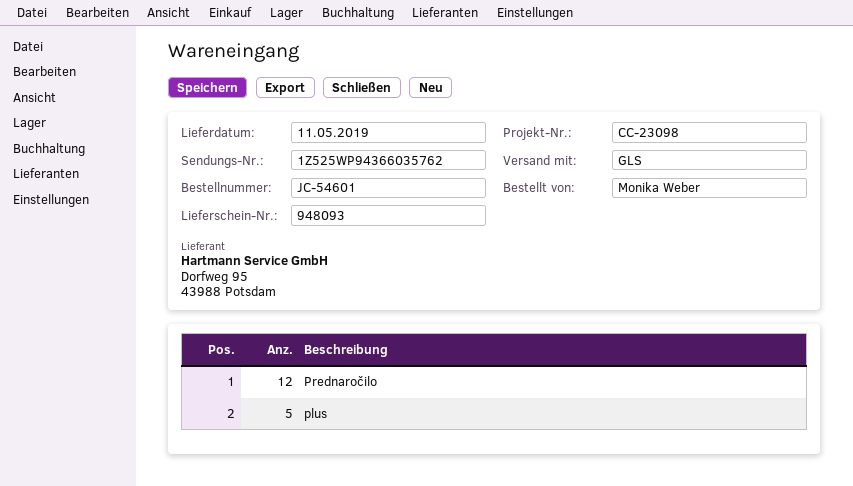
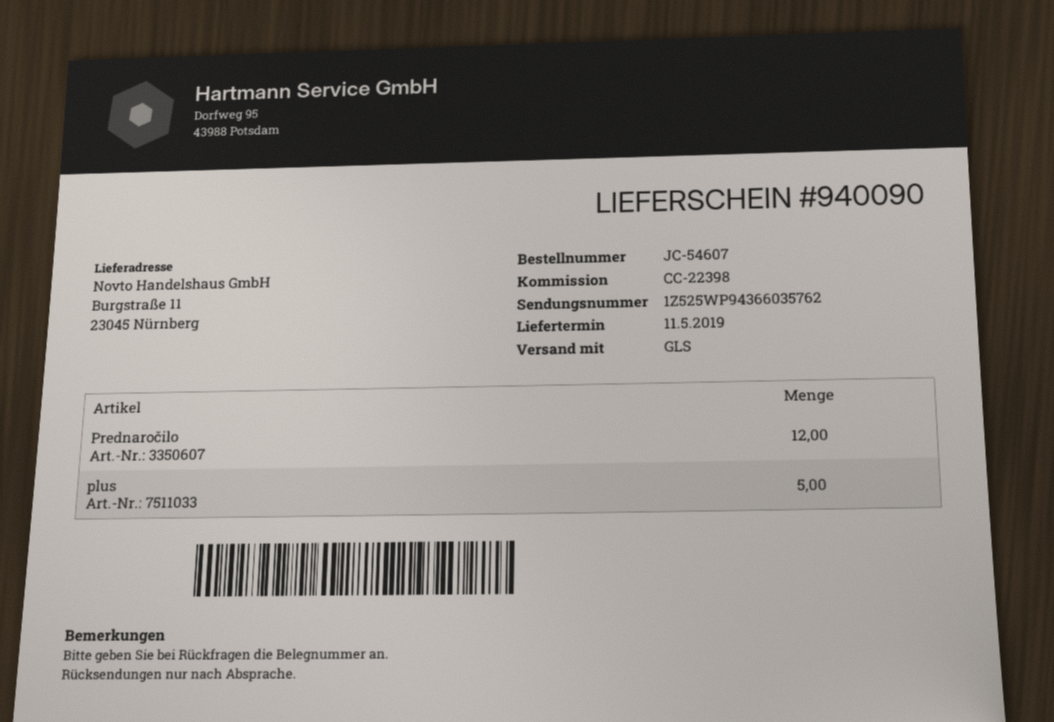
order number: JC-54601 -> JC-54607
delivery note number: 948093 -> 940090
reference: CC-23098 -> CC-22398

